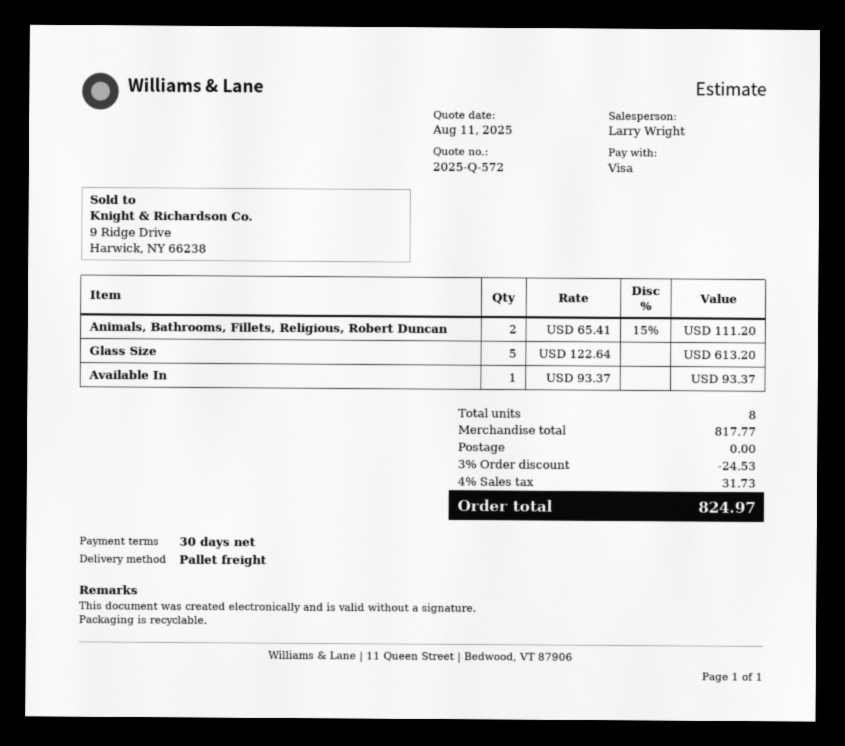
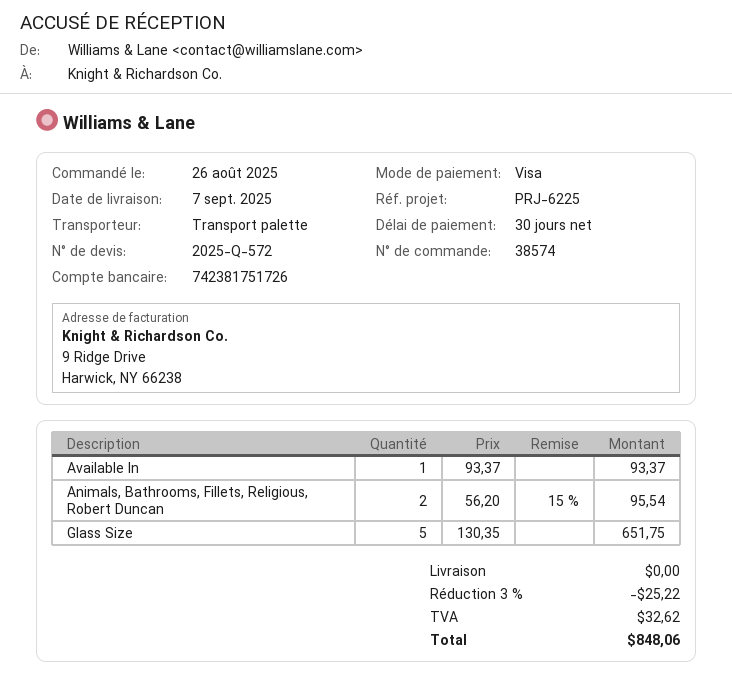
Animals, Bathrooms, Fillets, Religious, Robert Duncan: 2 x 65.41 - 15% = 111.20 -> 2 x 56.20 - 15% = 95.54
Glass Size: 5 x 122.64 = 613.20 -> 5 x 130.35 = 651.75
discount: 3% = 24.53 -> 3% = 25.22
tax: 31.73 -> 32.62
total: 824.97 -> 848.06

